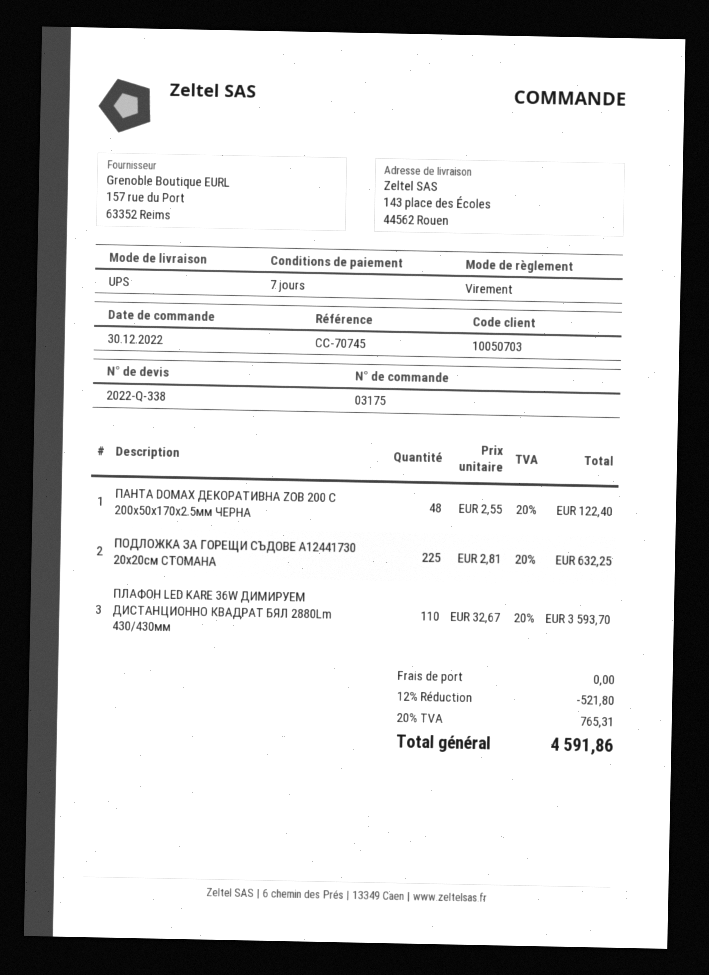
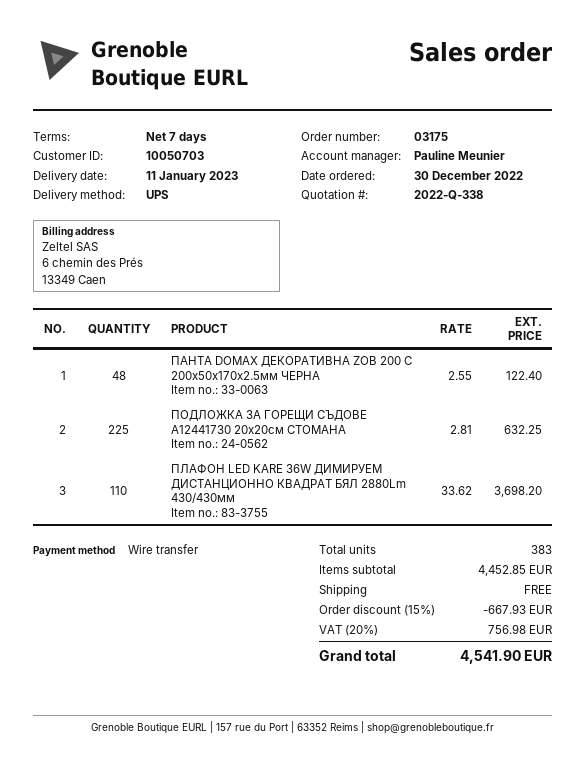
ПЛАФОН LED KARE 36W ДИМИРУЕМ ДИСТАНЦИОННО КВАДРАТ БЯЛ 2880Lm 430/430мм: 110 x 32.67 = 3593.70 -> 110 x 33.62 = 3698.20
discount: 12% = 521.80 -> 15% = 667.93
tax: 20% = 765.31 -> 20% = 756.98
total: 4591.86 -> 4541.90

